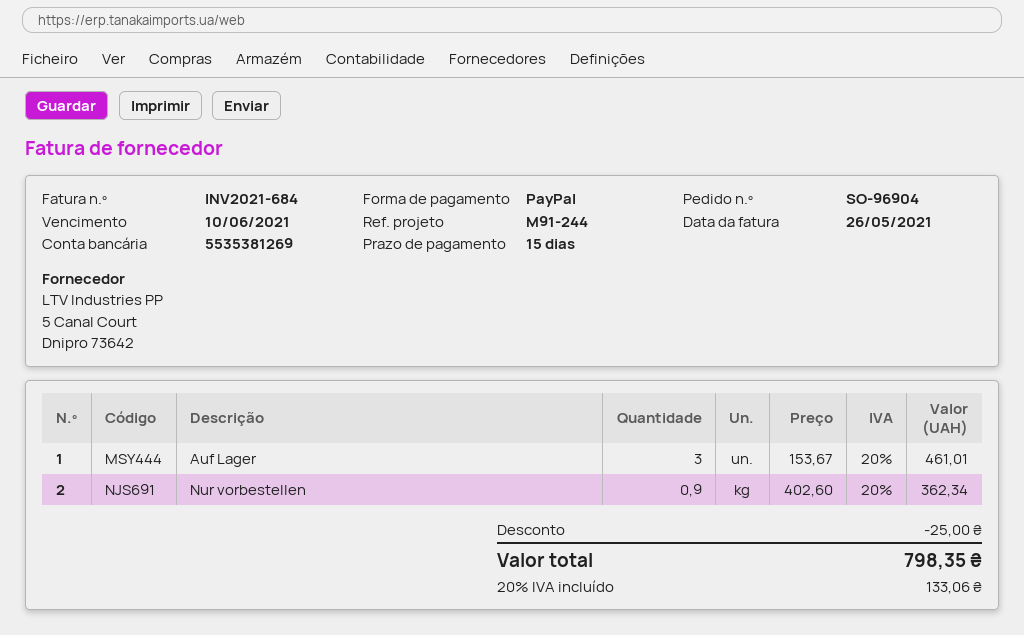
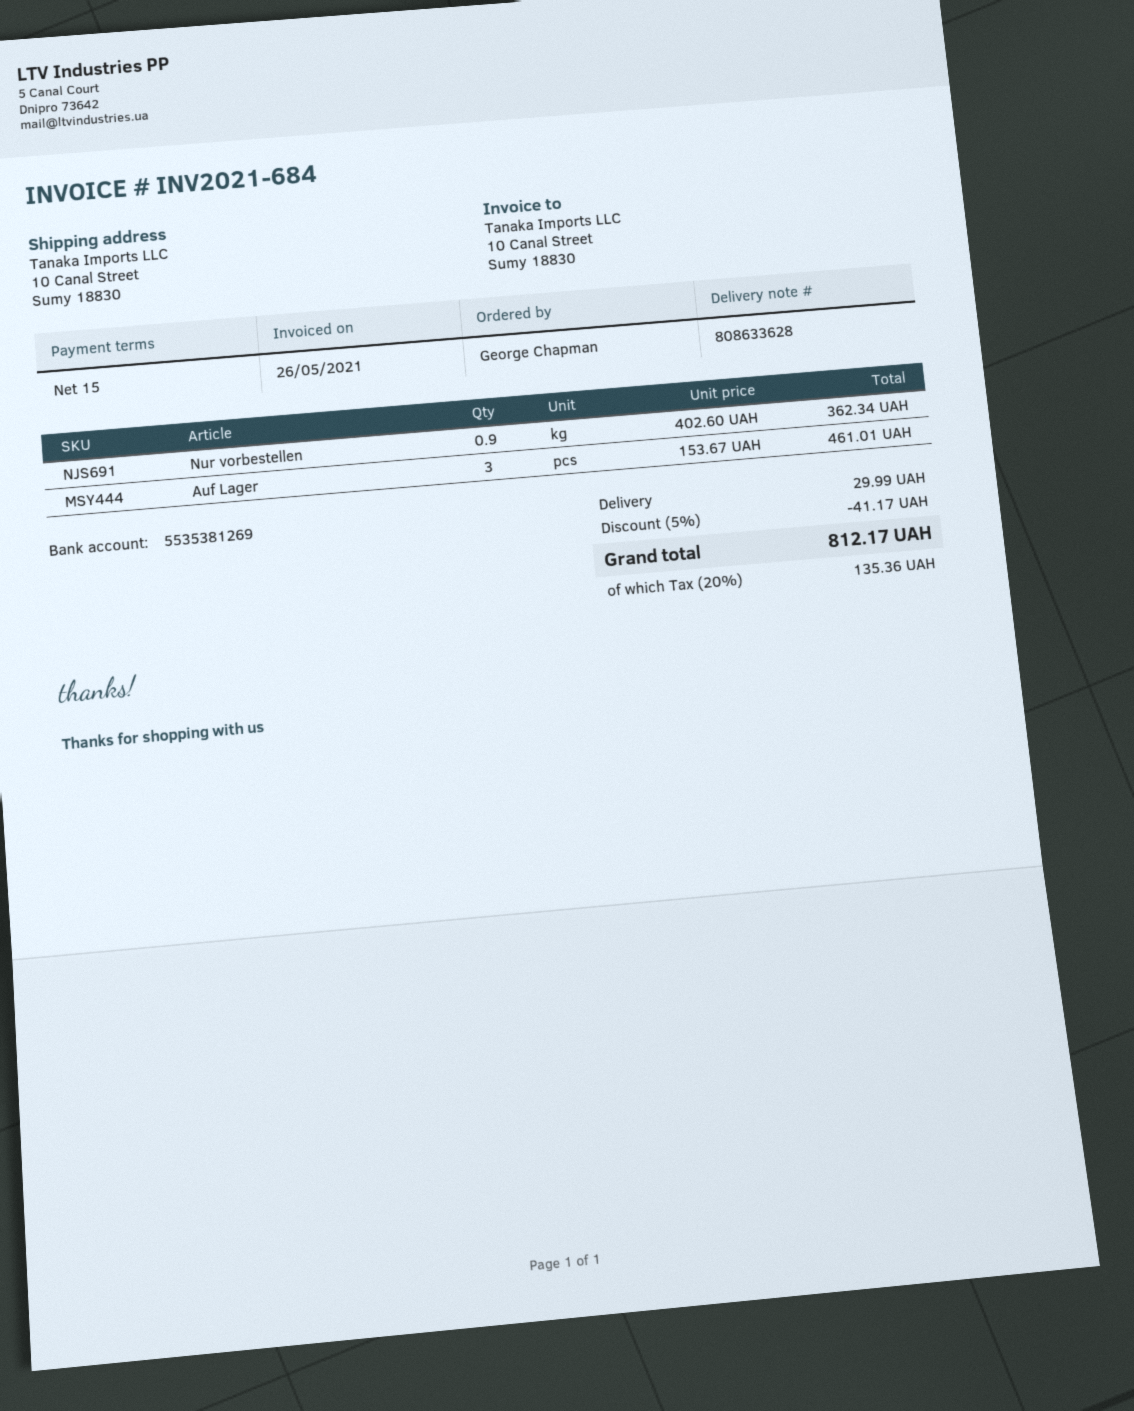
discount: 25.00 -> 41.17
shipping: none -> 29.99
tax: 20% = 133.06 -> 20% = 135.36
total: 798.35 -> 812.17

